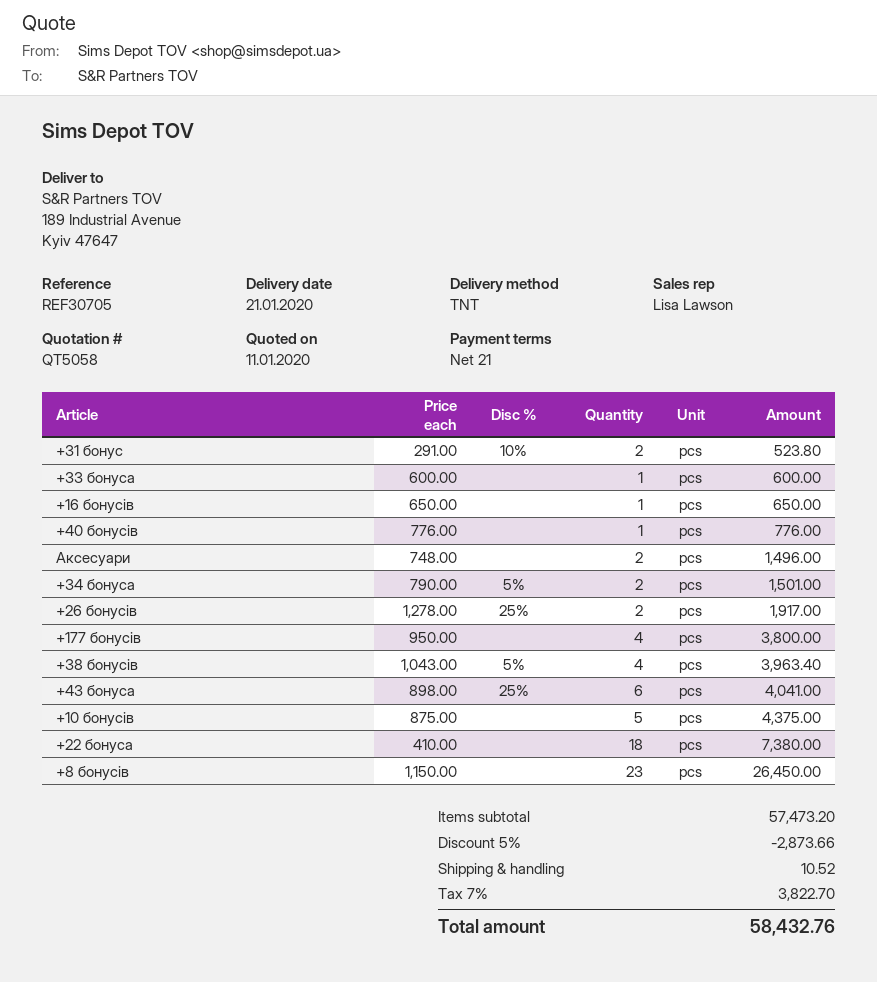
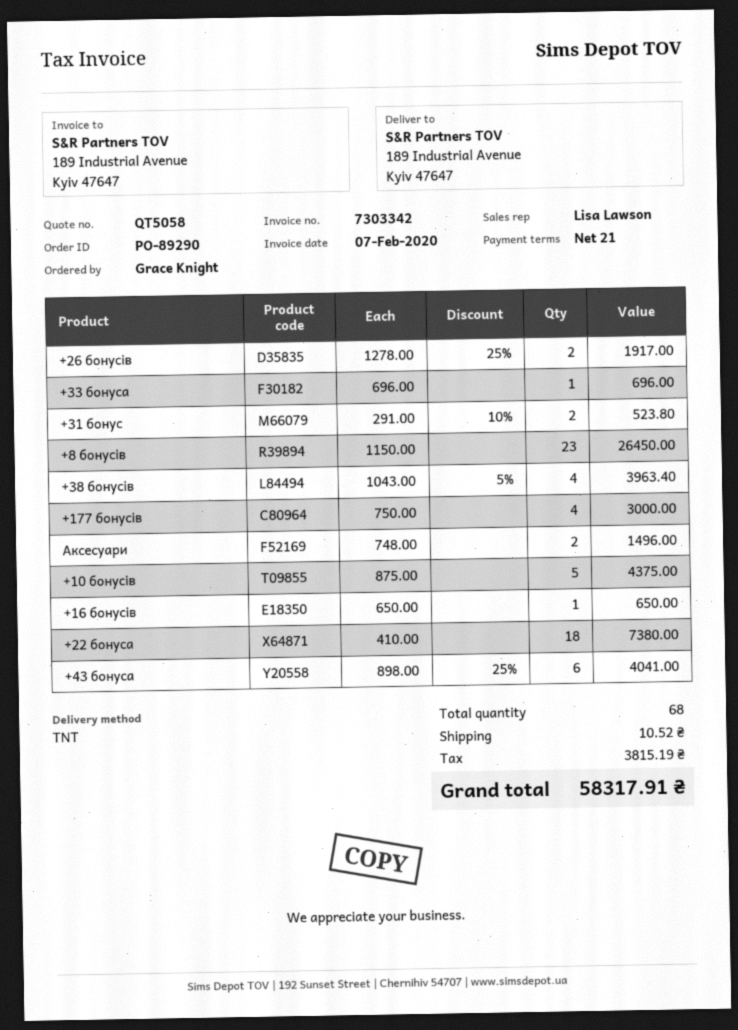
+33 бонуса: 1 x 600.00 = 600.00 -> 1 x 696.00 = 696.00
+40 бонусів: 1 x 776.00 = 776.00 -> none
+34 бонуса: 2 x 790.00 - 5% = 1501.00 -> none
+177 бонусів: 4 x 950.00 = 3800.00 -> 4 x 750.00 = 3000.00
discount: 5% = 2873.66 -> none
tax: 3822.70 -> 3815.19
total: 58432.76 -> 58317.91

